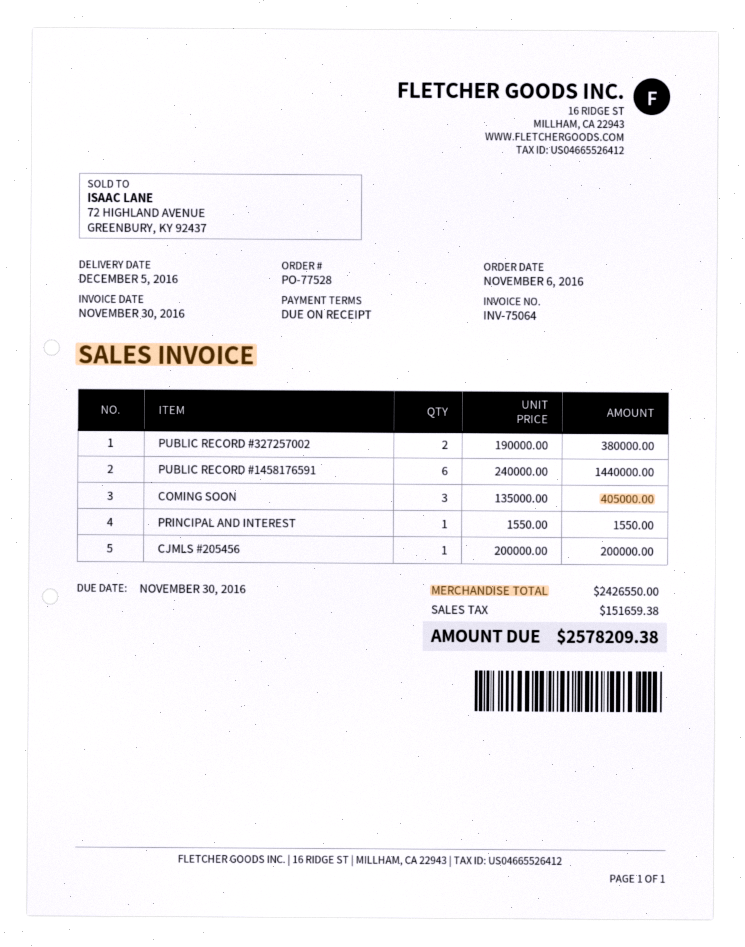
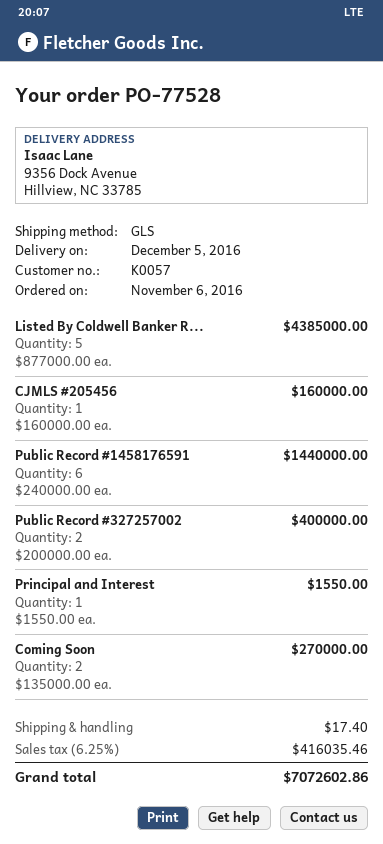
PUBLIC RECORD #327257002: 2 x 190000.00 = 380000.00 -> 2 x 200000.00 = 400000.00
COMING SOON: 3 x 135000.00 = 405000.00 -> 2 x 135000.00 = 270000.00
CJMLS #205456: 1 x 200000.00 = 200000.00 -> 1 x 160000.00 = 160000.00
Listed By Coldwell Banker R...: none -> 5 x 877000.00 = 4385000.00
shipping: none -> 17.40
tax: 151659.38 -> 416035.46
total: 2578209.38 -> 7072602.86

